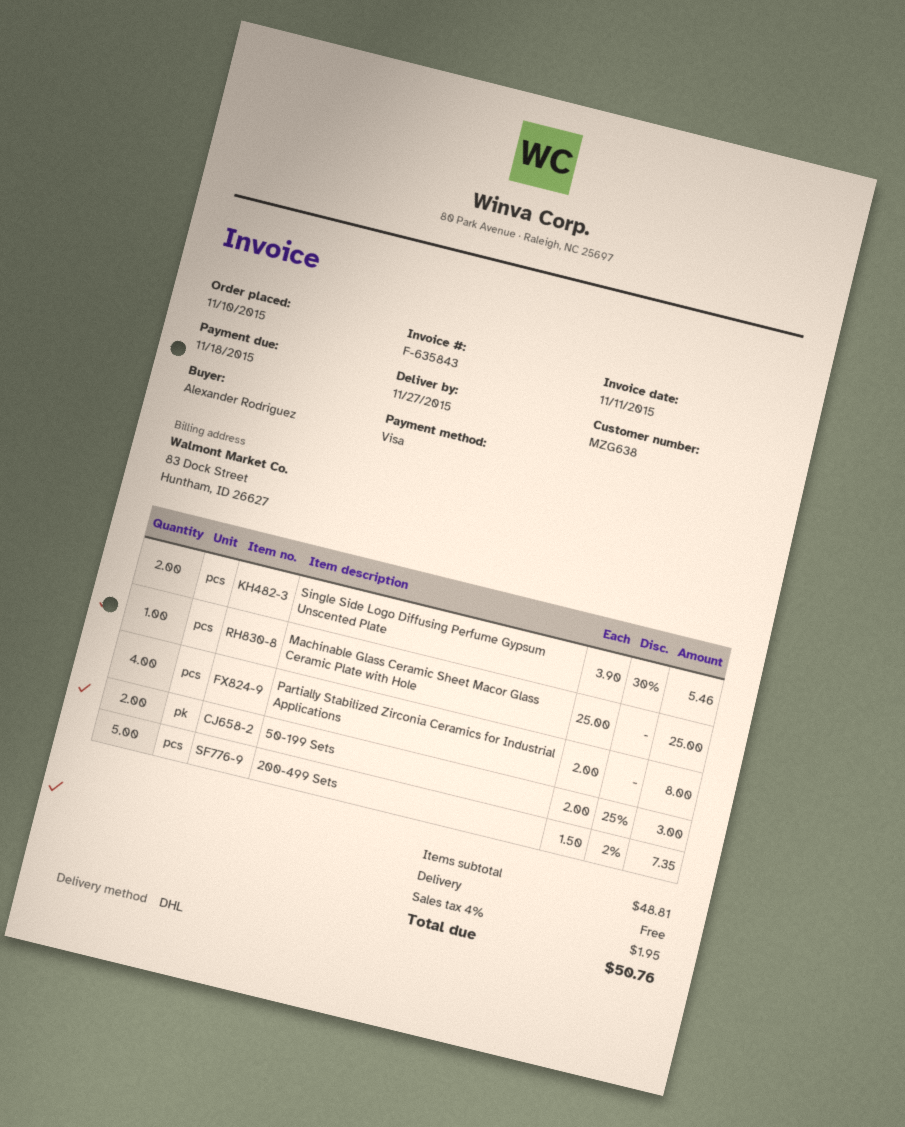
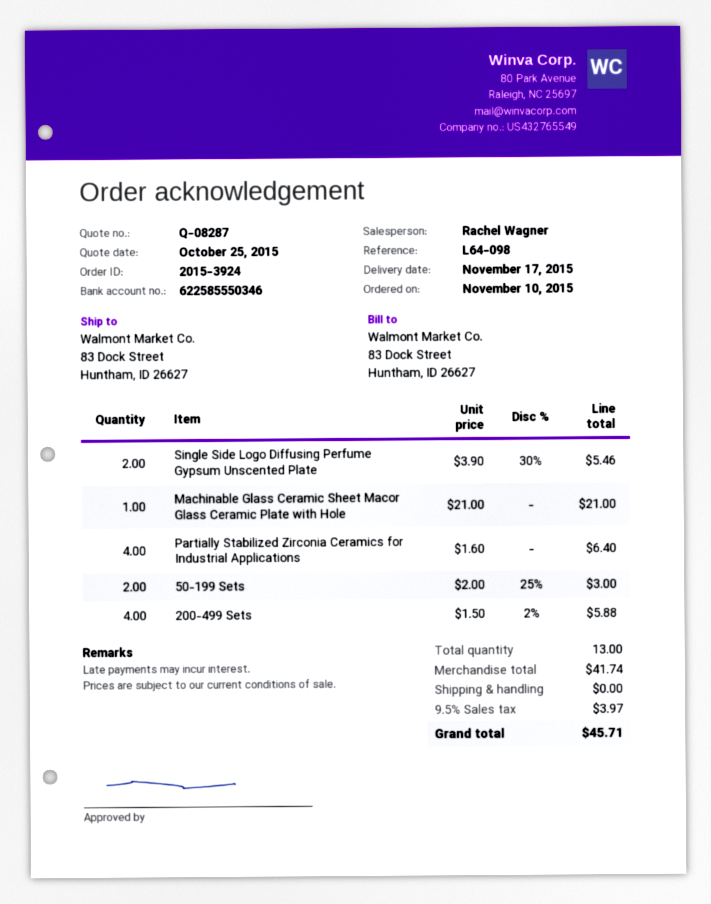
delivery date: 2015-11-27 -> 2015-11-17
Machinable Glass Ceramic Sheet Macor Glass Ceramic Plate with Hole: 1 x 25.00 = 25.00 -> 1 x 21.00 = 21.00
Partially Stabilized Zirconia Ceramics for Industrial Applications: 4 x 2.00 = 8.00 -> 4 x 1.60 = 6.40
200-499 Sets: 5 x 1.50 - 2% = 7.35 -> 4 x 1.50 - 2% = 5.88
subtotal: 48.81 -> 41.74
tax: 4% = 1.95 -> 9.5% = 3.97
total: 50.76 -> 45.71

